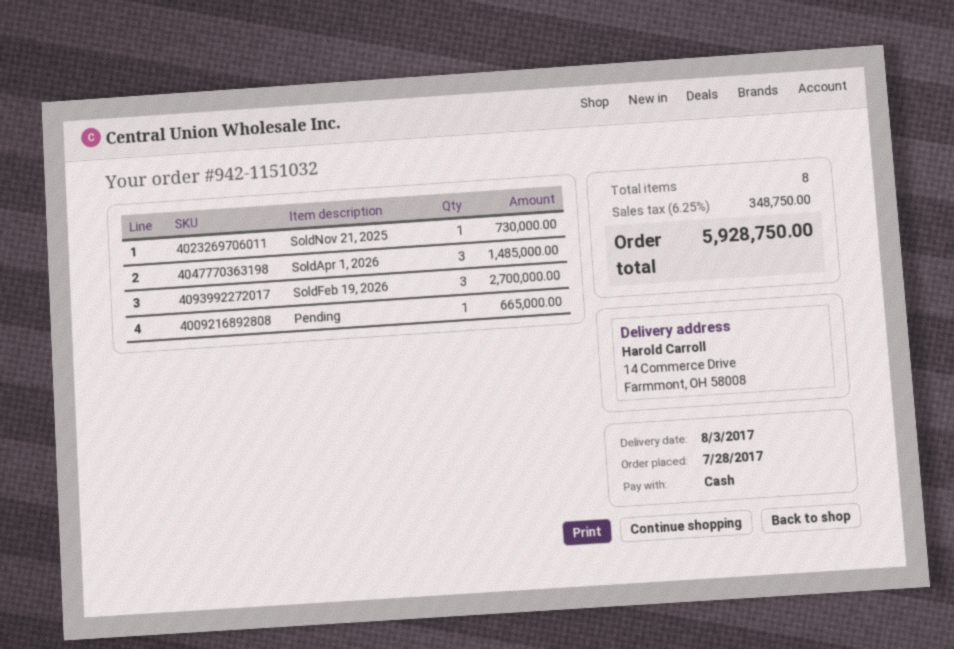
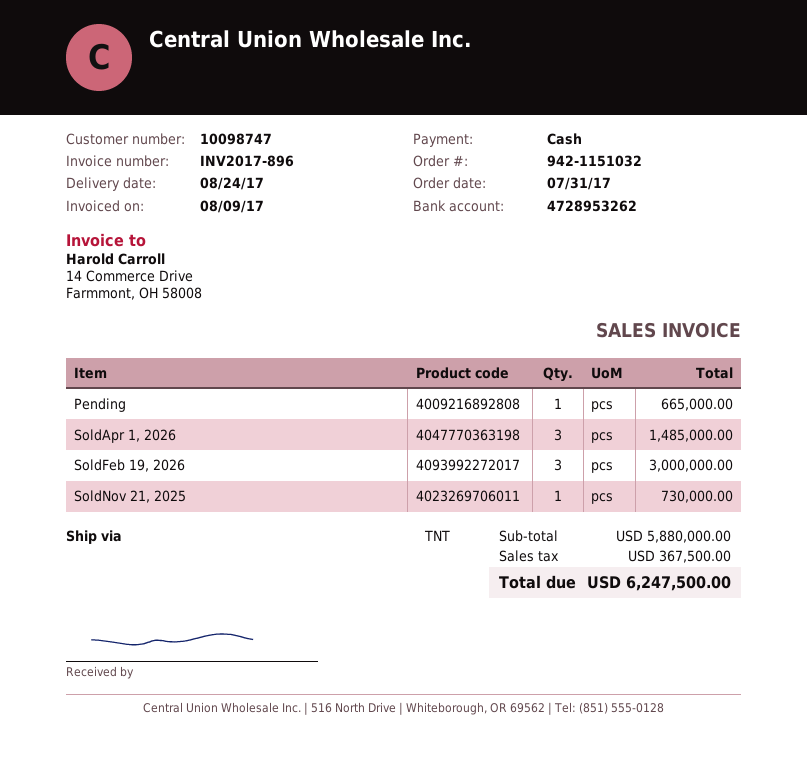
order date: 2017-07-28 -> 2017-07-31
delivery date: 2017-08-03 -> 2017-08-24
SoldFeb 19, 2026: 3 for 2700000.00 -> 3 for 3000000.00
tax: 348750.00 -> 367500.00
total: 5928750.00 -> 6247500.00

